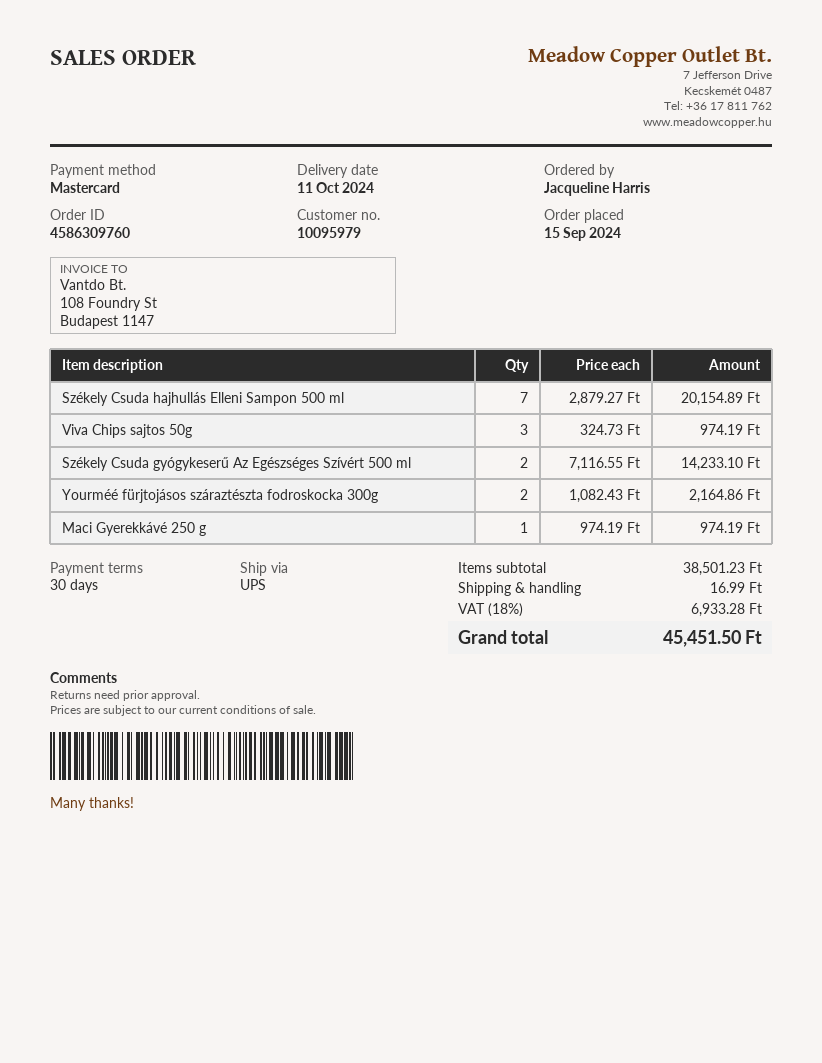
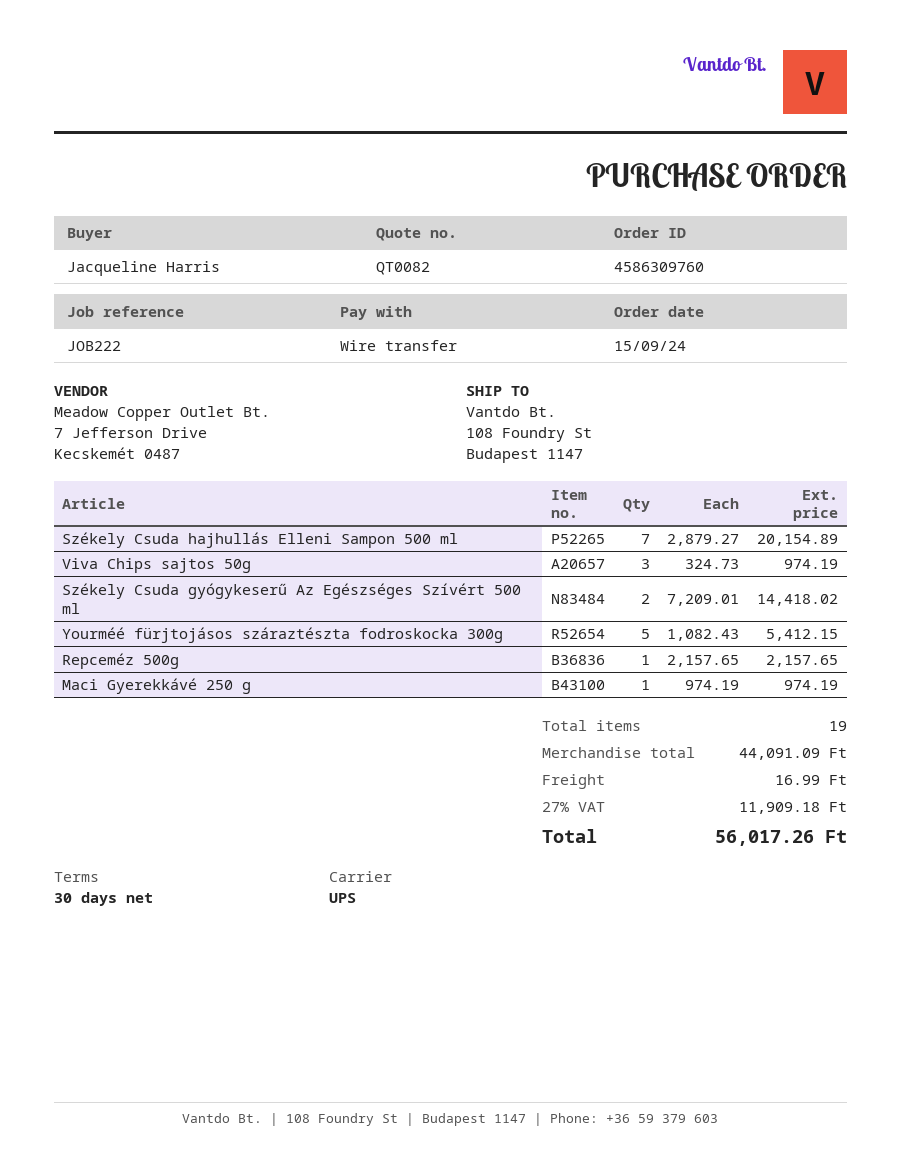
payment method: Mastercard -> bank transfer
Székely Csuda gyógykeserű Az Egészséges Szívért 500 ml: 2 x 7116.55 = 14233.10 -> 2 x 7209.01 = 14418.02
Yourméé fürjtojásos száraztészta fodroskocka 300g: 2 x 1082.43 = 2164.86 -> 5 x 1082.43 = 5412.15
Repceméz 500g: none -> 1 x 2157.65 = 2157.65
subtotal: 38501.23 -> 44091.09
tax: 18% = 6933.28 -> 27% = 11909.18
total: 45451.50 -> 56017.26

